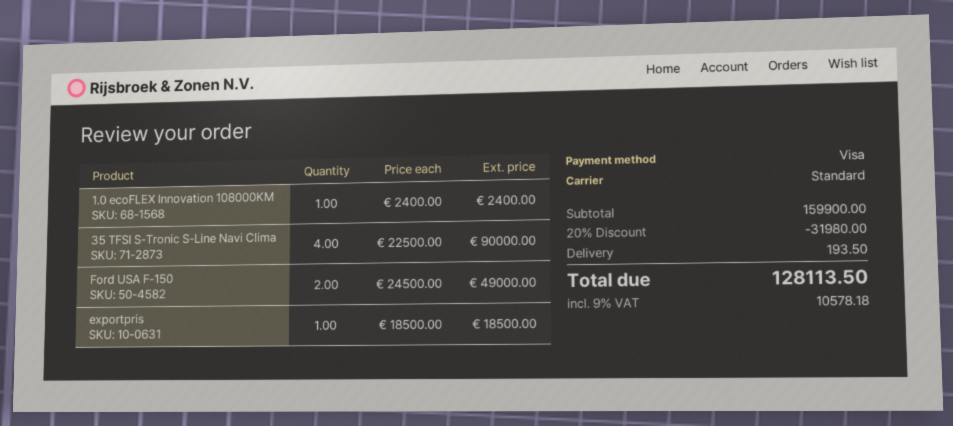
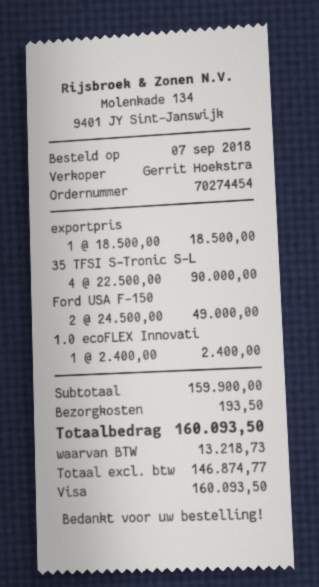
discount: 20% = 31980.00 -> none
tax: 10578.18 -> 13218.73
total: 128113.50 -> 160093.50

